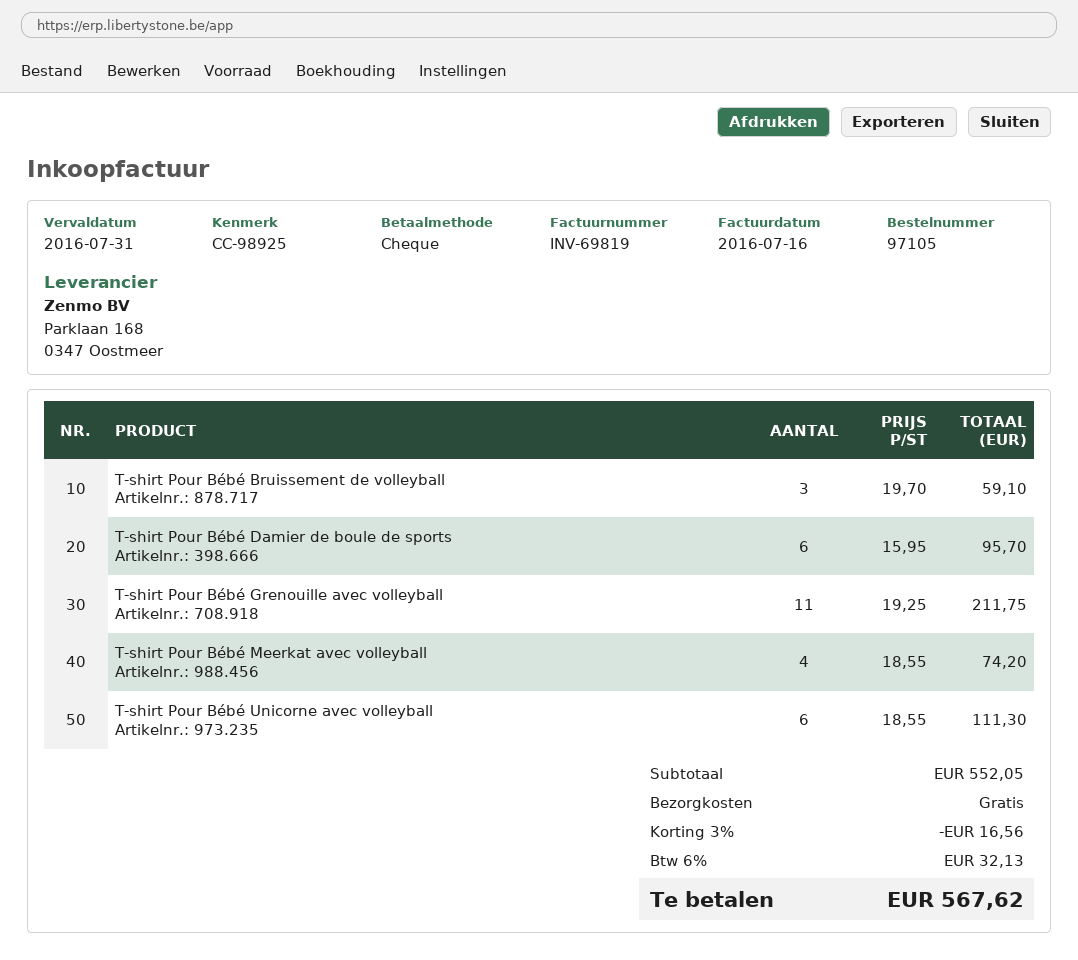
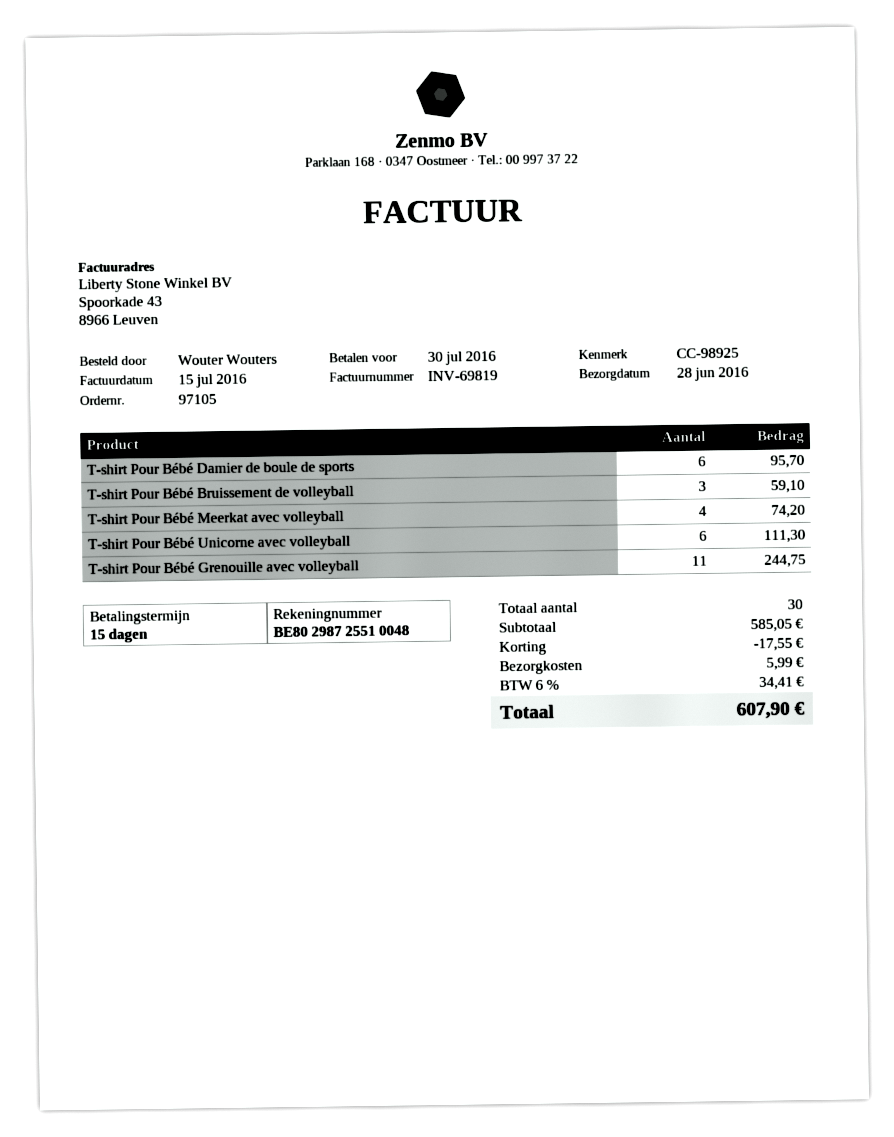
invoice date: 2016-07-16 -> 2016-07-15
due date: 2016-07-31 -> 2016-07-30
T-shirt Pour Bébé Grenouille avec volleyball: 11 for 211.75 -> 11 for 244.75
subtotal: 552.05 -> 585.05
discount: 16.56 -> 17.55
shipping: 0.00 -> 5.99
tax: 6% = 32.13 -> 6% = 34.41
total: 567.62 -> 607.90

